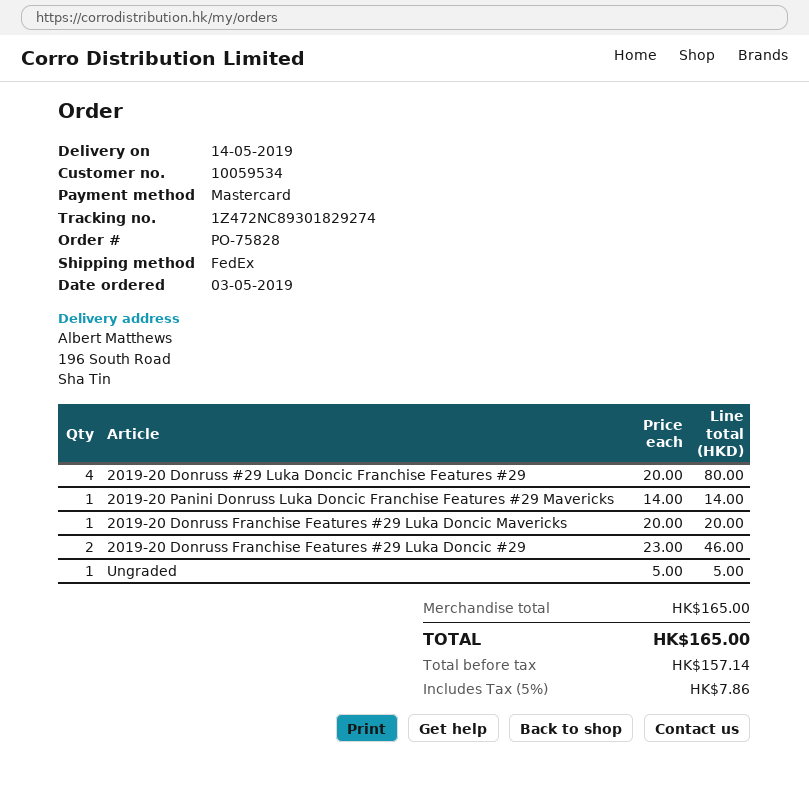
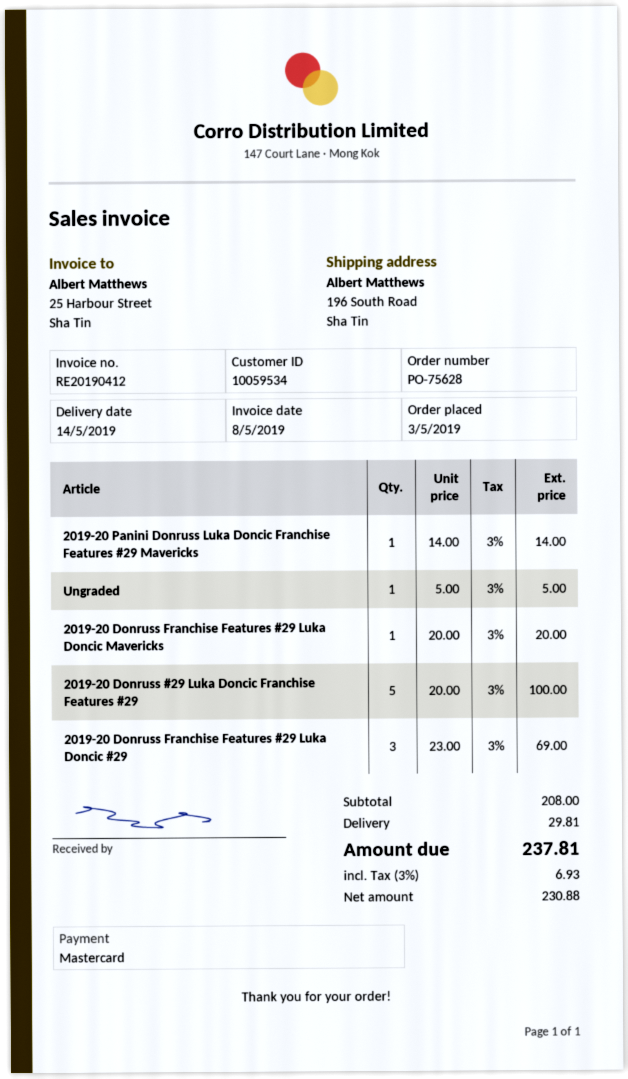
order number: PO-75828 -> PO-75628
2019-20 Donruss #29 Luka Doncic Franchise Features #29: 4 x 20.00 = 80.00 -> 5 x 20.00 = 100.00
2019-20 Donruss Franchise Features #29 Luka Doncic #29: 2 x 23.00 = 46.00 -> 3 x 23.00 = 69.00
subtotal: 165.00 -> 208.00
shipping: none -> 29.81
net: 157.14 -> 230.88
tax: 5% = 7.86 -> 3% = 6.93
total: 165.00 -> 237.81

